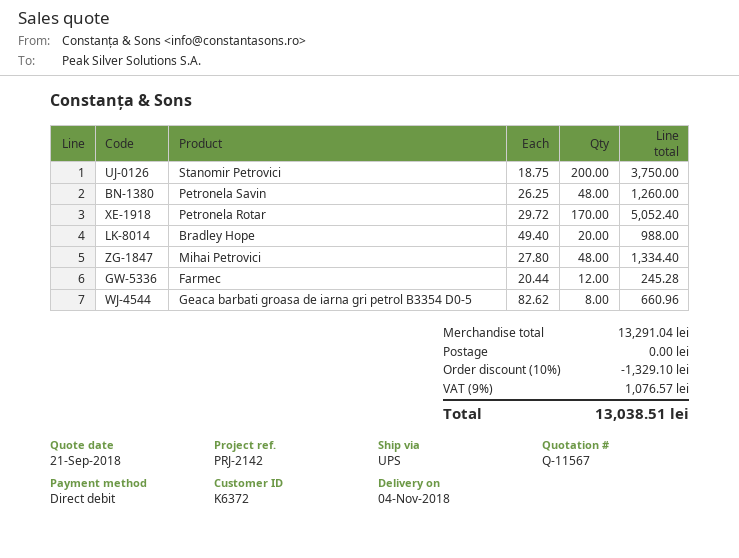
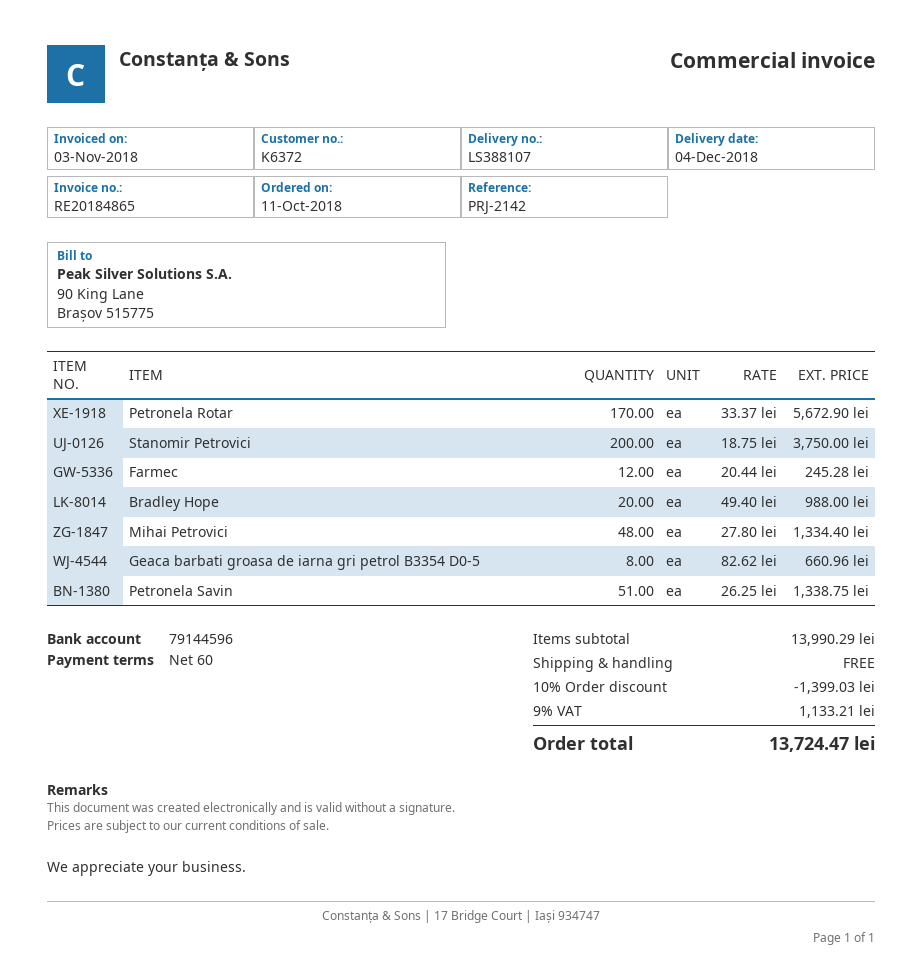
delivery date: 2018-11-04 -> 2018-12-04
Petronela Savin: 48 x 26.25 = 1260.00 -> 51 x 26.25 = 1338.75
Petronela Rotar: 170 x 29.72 = 5052.40 -> 170 x 33.37 = 5672.90
subtotal: 13291.04 -> 13990.29
discount: 10% = 1329.10 -> 10% = 1399.03
tax: 9% = 1076.57 -> 9% = 1133.21
total: 13038.51 -> 13724.47

